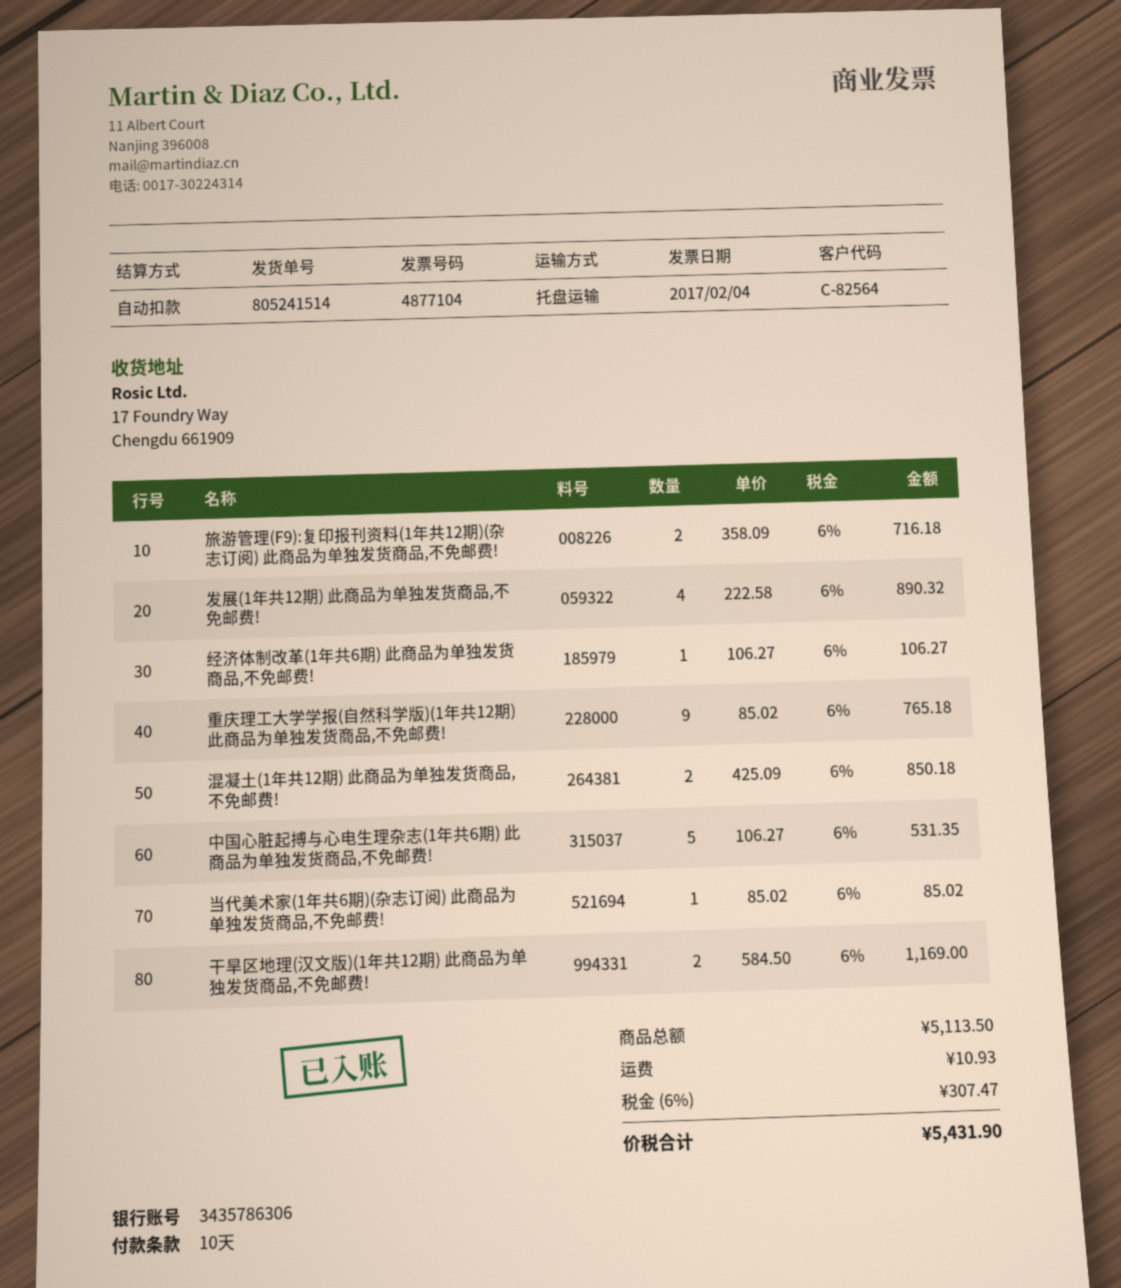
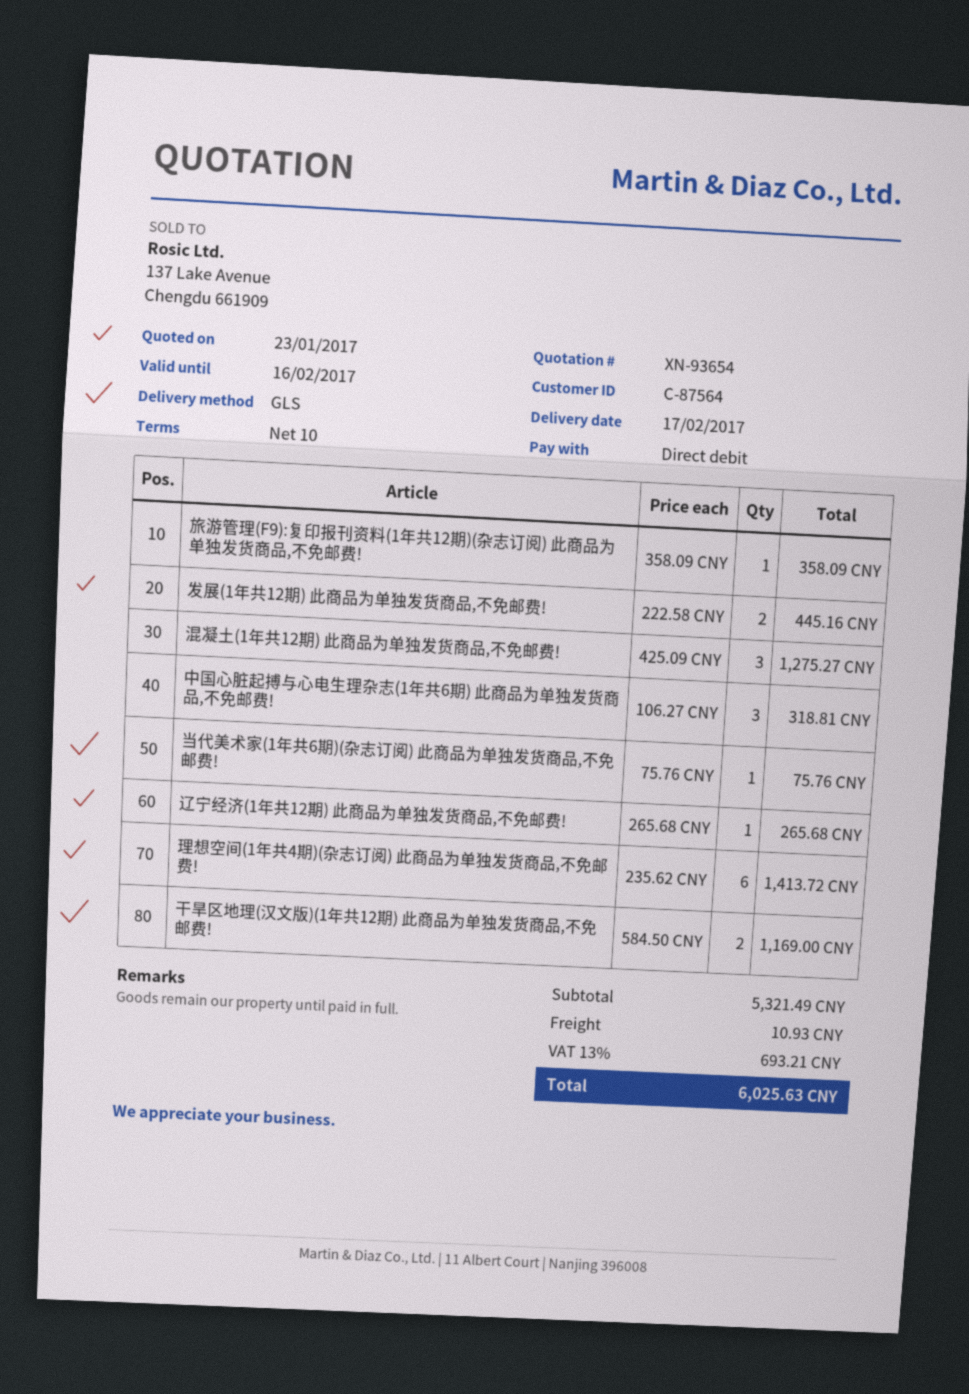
customer number: C-82564 -> C-87564
shipping method: pallet freight -> GLS
旅游管理(F9):复印报刊资料(1年共12期)(杂志订阅) 此商品为单独发货商品,不免邮费!: 2 x 358.09 = 716.18 -> 1 x 358.09 = 358.09
发展(1年共12期) 此商品为单独发货商品,不免邮费!: 4 x 222.58 = 890.32 -> 2 x 222.58 = 445.16
经济体制改革(1年共6期) 此商品为单独发货商品,不免邮费!: 1 x 106.27 = 106.27 -> none
重庆理工大学学报(自然科学版)(1年共12期) 此商品为单独发货商品,不免邮费!: 9 x 85.02 = 765.18 -> none
混凝土(1年共12期) 此商品为单独发货商品,不免邮费!: 2 x 425.09 = 850.18 -> 3 x 425.09 = 1275.27
中国心脏起搏与心电生理杂志(1年共6期) 此商品为单独发货商品,不免邮费!: 5 x 106.27 = 531.35 -> 3 x 106.27 = 318.81
当代美术家(1年共6期)(杂志订阅) 此商品为单独发货商品,不免邮费!: 1 x 85.02 = 85.02 -> 1 x 75.76 = 75.76
辽宁经济(1年共12期) 此商品为单独发货商品,不免邮费!: none -> 1 x 265.68 = 265.68
理想空间(1年共4期)(杂志订阅) 此商品为单独发货商品,不免邮费!: none -> 6 x 235.62 = 1413.72
subtotal: 5113.50 -> 5321.49
tax: 6% = 307.47 -> 13% = 693.21
total: 5431.90 -> 6025.63

